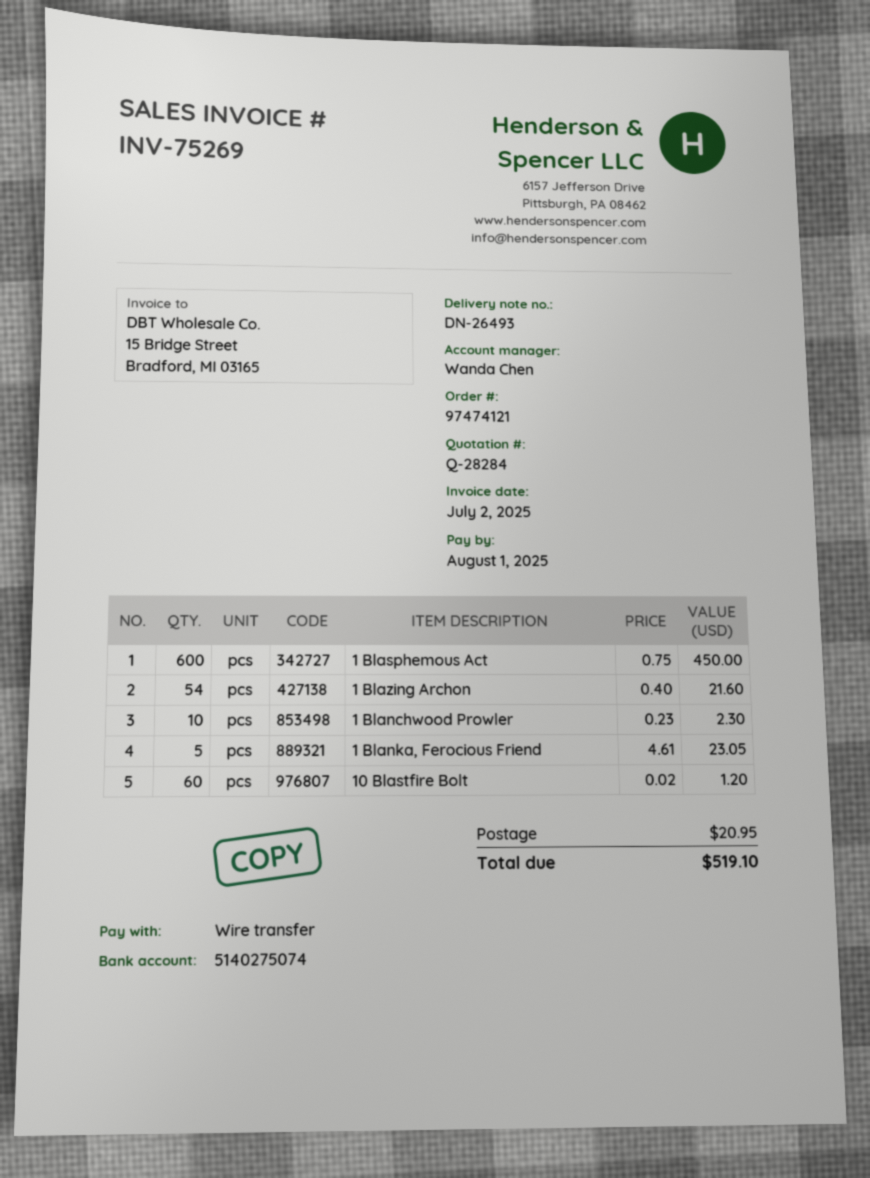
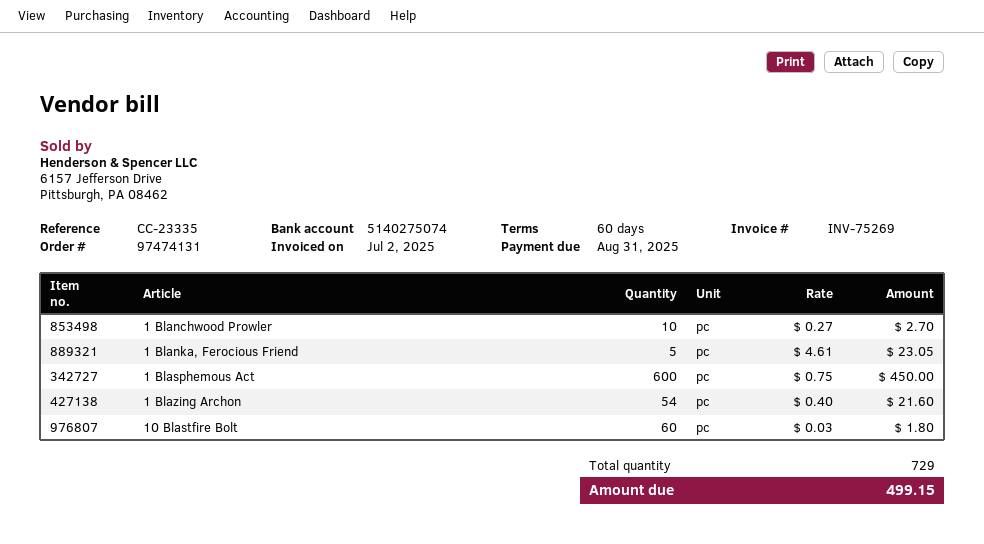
order number: 97474121 -> 97474131
due date: 2025-08-01 -> 2025-08-31
1 Blanchwood Prowler: 10 x 0.23 = 2.30 -> 10 x 0.27 = 2.70
10 Blastfire Bolt: 60 x 0.02 = 1.20 -> 60 x 0.03 = 1.80
shipping: 20.95 -> none
total: 519.10 -> 499.15

